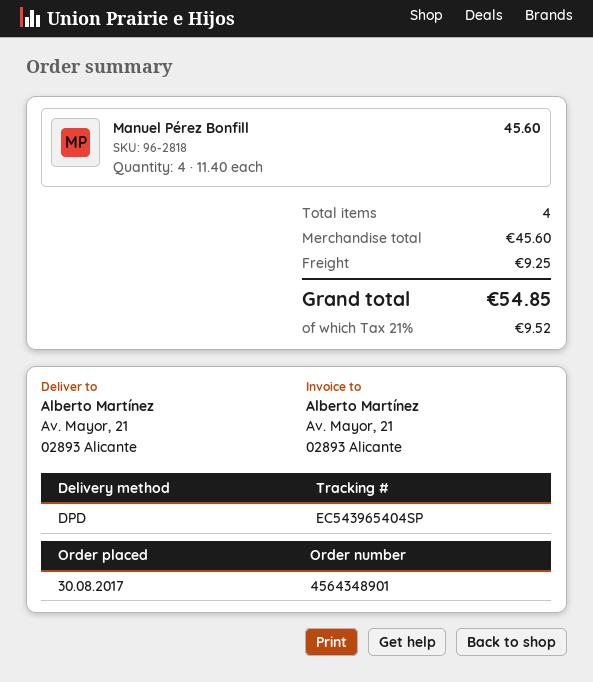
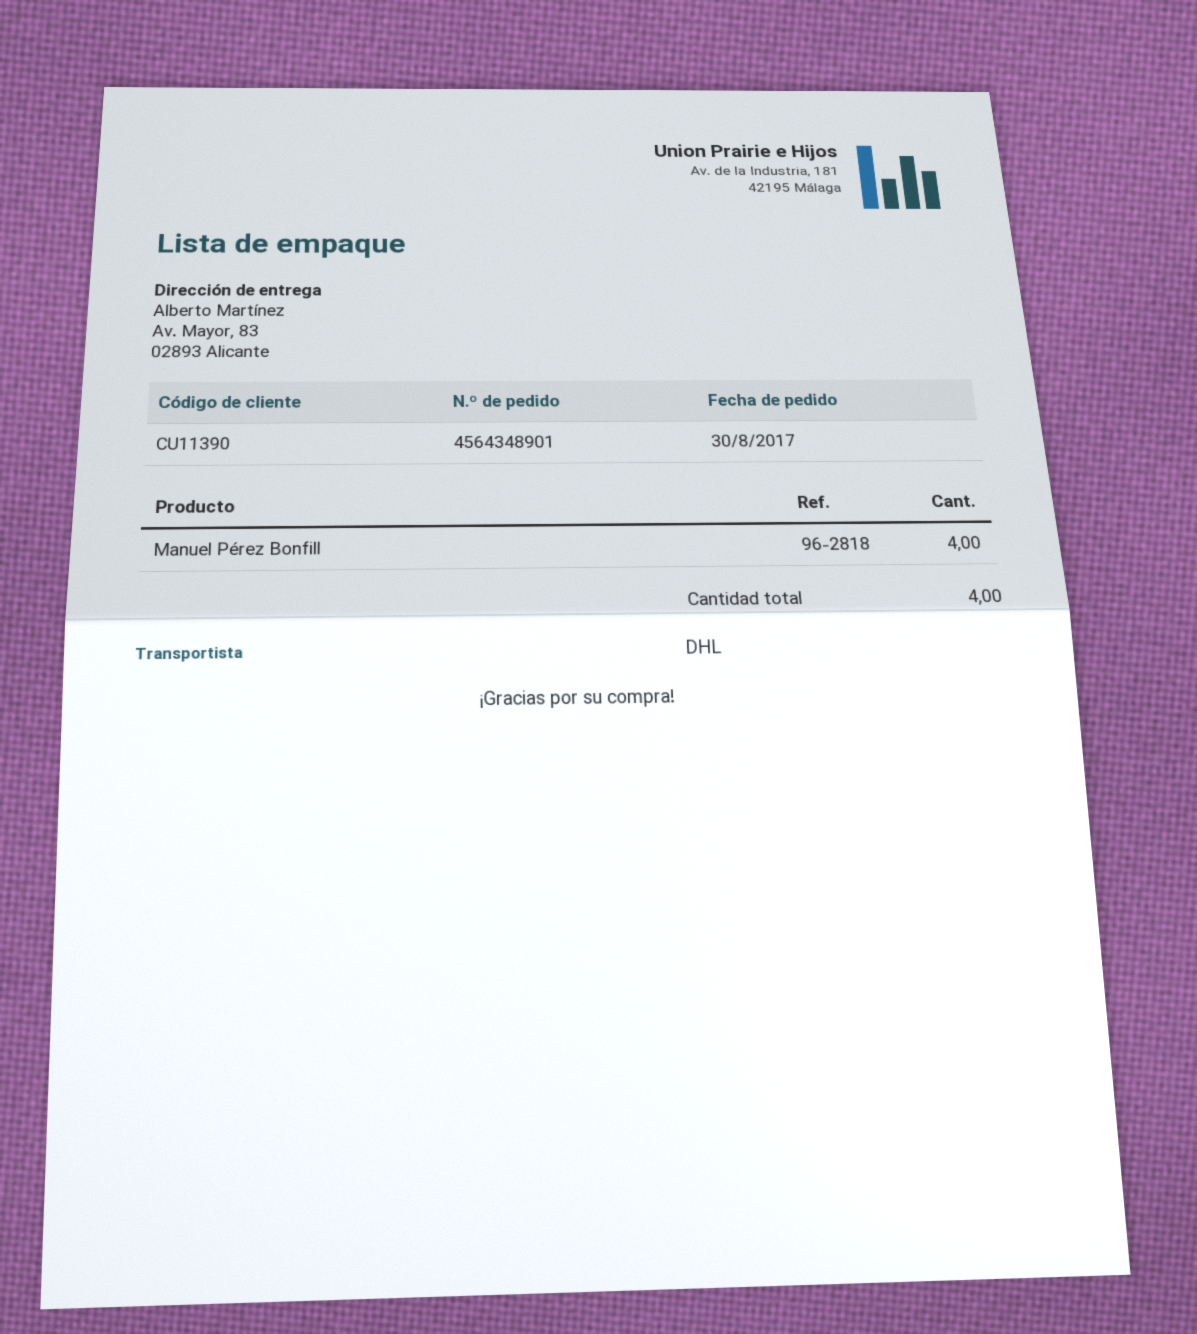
shipping method: DPD -> DHL
ship to: Av. Mayor, 21, 02893 Alicante -> Av. Mayor, 83, 02893 Alicante

